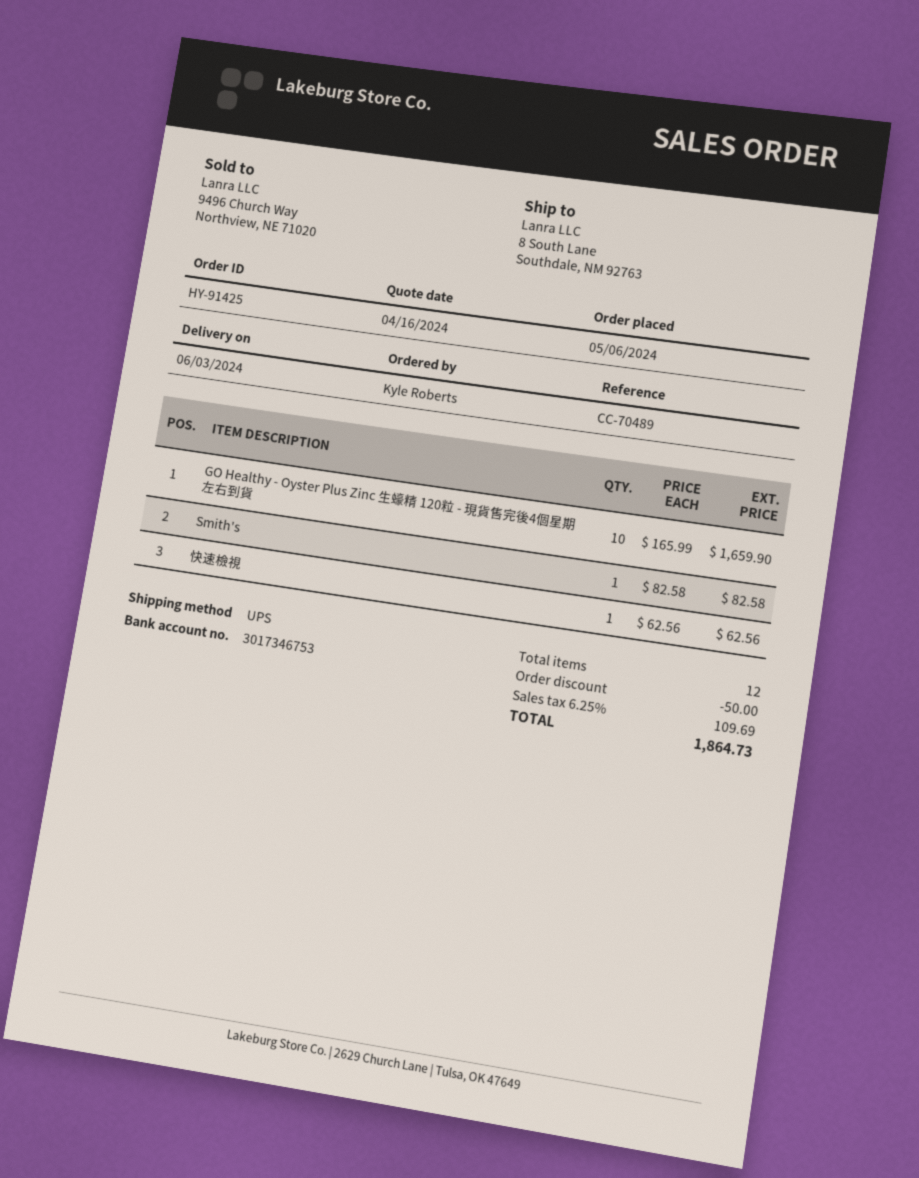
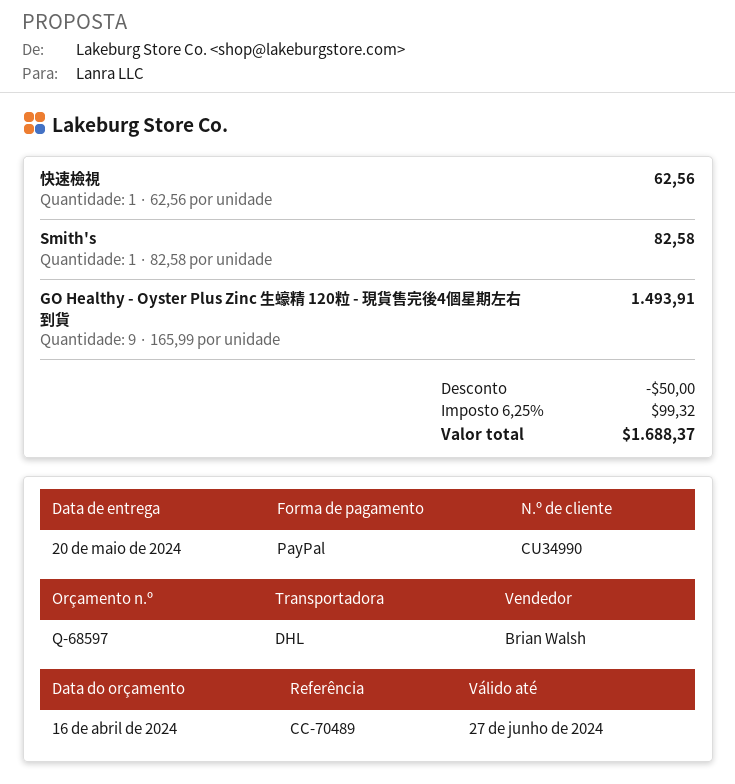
delivery date: 2024-06-03 -> 2024-05-20
shipping method: UPS -> DHL
GO Healthy - Oyster Plus Zinc 生蠔精 120粒 - 現貨售完後4個星期左右到貨: 10 x 165.99 = 1659.90 -> 9 x 165.99 = 1493.91
tax: 6.25% = 109.69 -> 6.25% = 99.32
total: 1864.73 -> 1688.37

